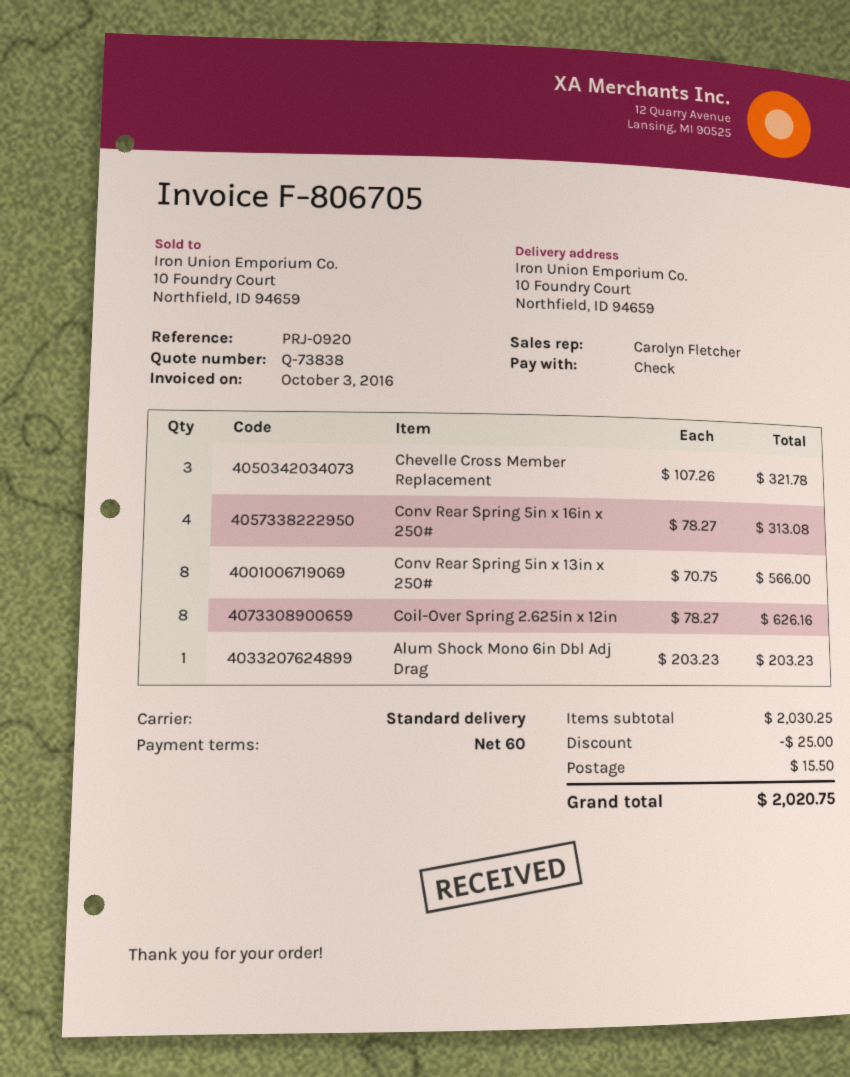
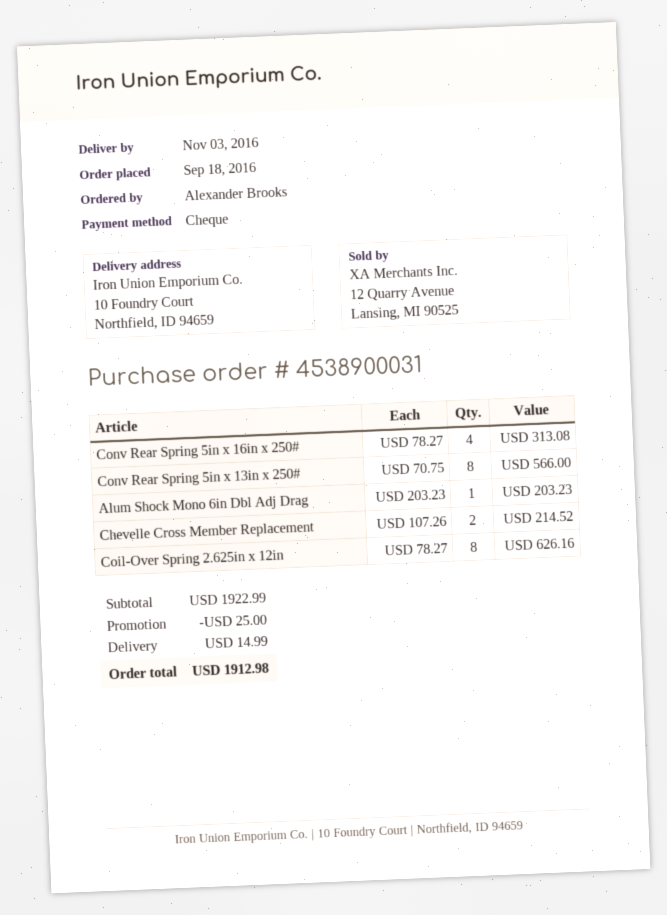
Chevelle Cross Member Replacement: 3 x 107.26 = 321.78 -> 2 x 107.26 = 214.52
subtotal: 2030.25 -> 1922.99
shipping: 15.50 -> 14.99
total: 2020.75 -> 1912.98

